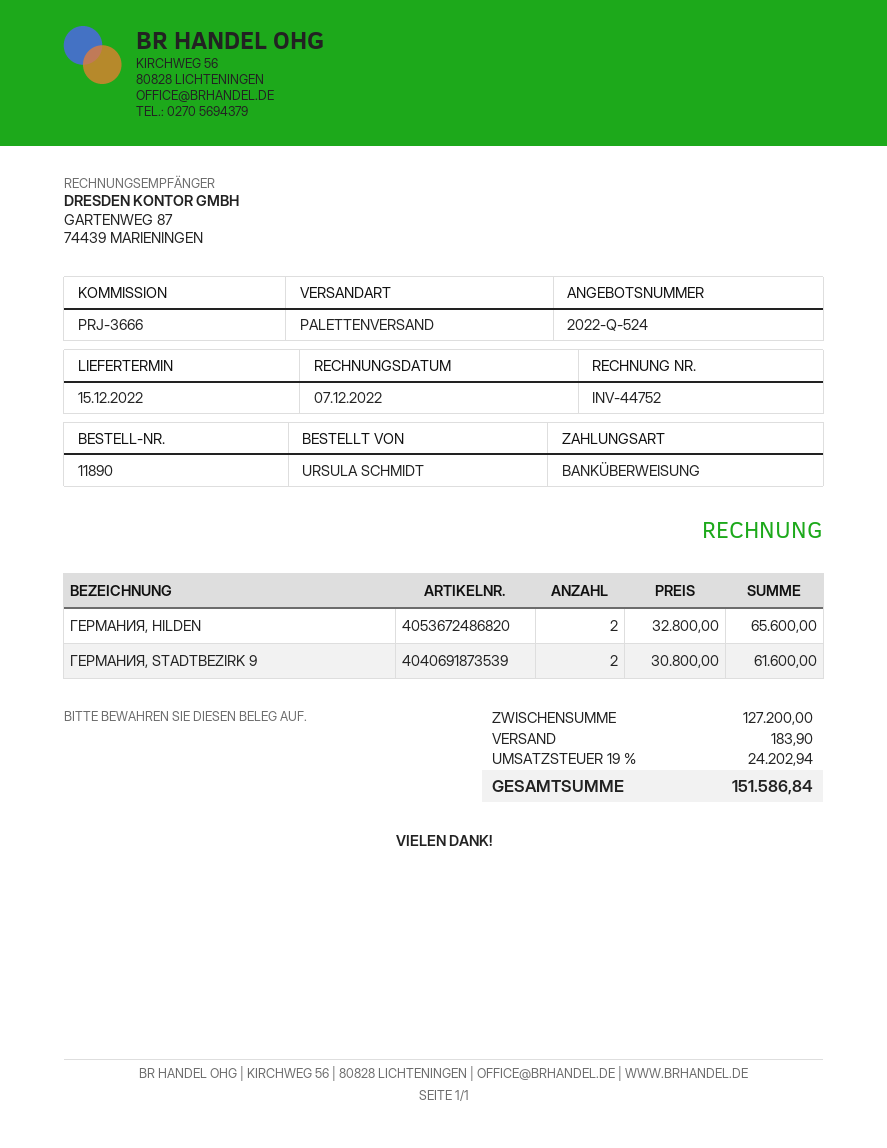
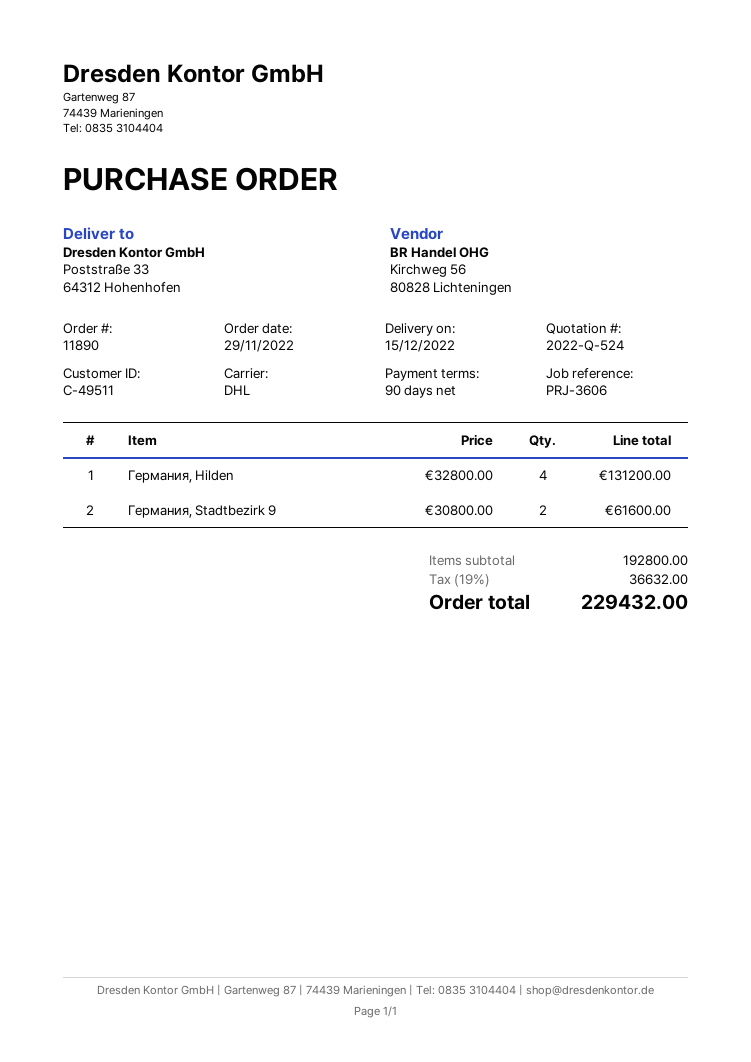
reference: PRJ-3666 -> PRJ-3606
shipping method: pallet freight -> DHL
ГЕРМАНИЯ, HILDEN: 2 x 32800.00 = 65600.00 -> 4 x 32800.00 = 131200.00
subtotal: 127200.00 -> 192800.00
shipping: 183.90 -> none
tax: 19% = 24202.94 -> 19% = 36632.00
total: 151586.84 -> 229432.00

